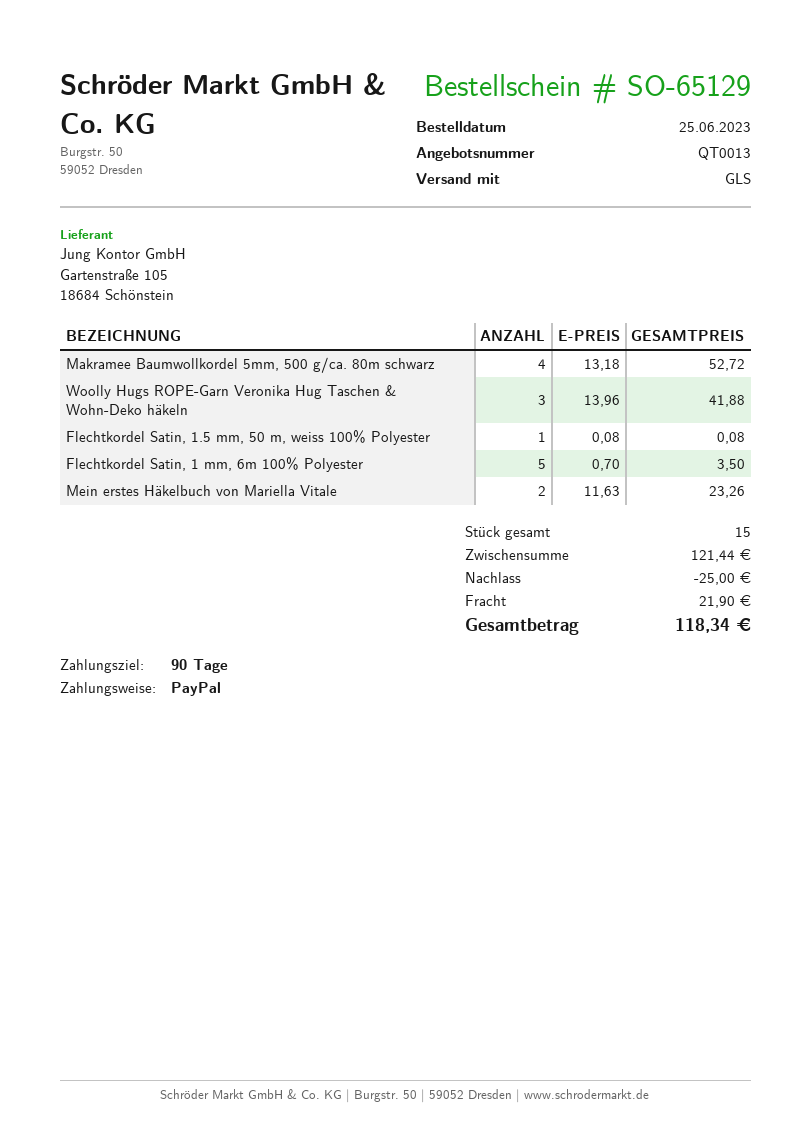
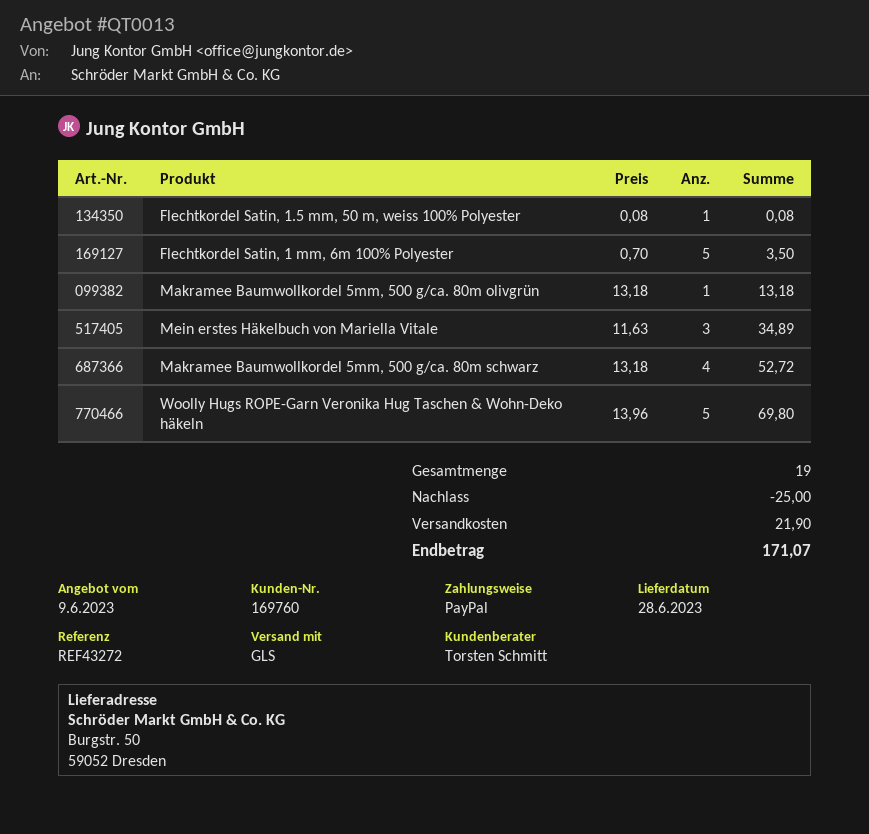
Woolly Hugs ROPE-Garn Veronika Hug Taschen & Wohn-Deko häkeln: 3 x 13.96 = 41.88 -> 5 x 13.96 = 69.80
Mein erstes Häkelbuch von Mariella Vitale: 2 x 11.63 = 23.26 -> 3 x 11.63 = 34.89
Makramee Baumwollkordel 5mm, 500 g/ca. 80m olivgrün: none -> 1 x 13.18 = 13.18
total quantity: 15 -> 19
total: 118.34 -> 171.07

